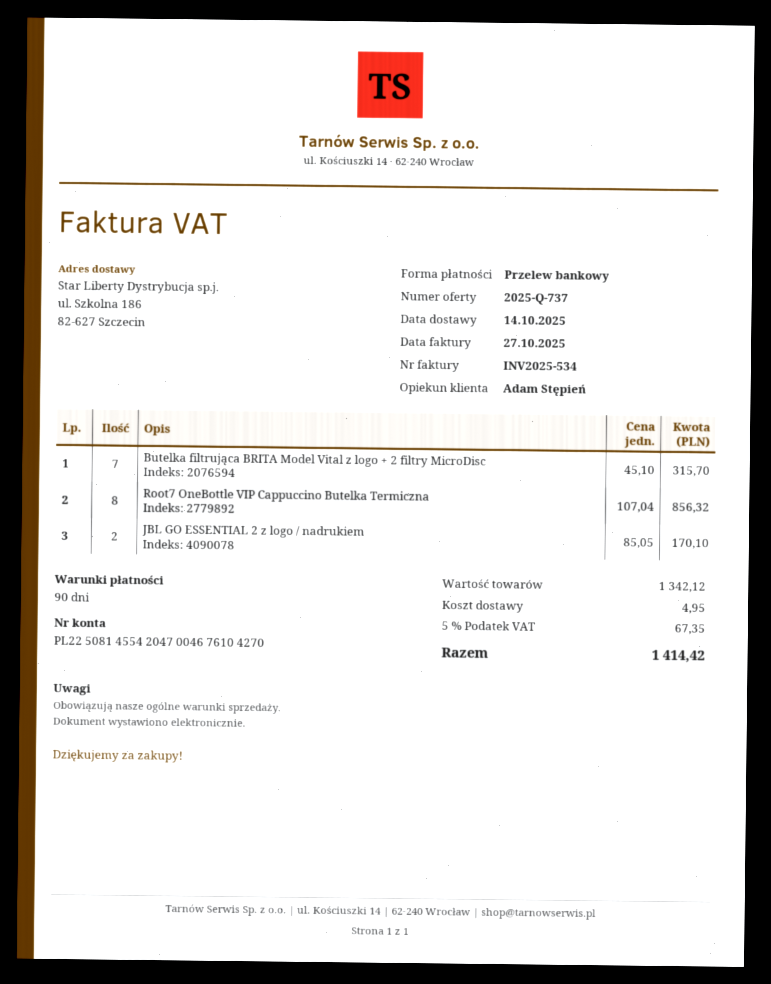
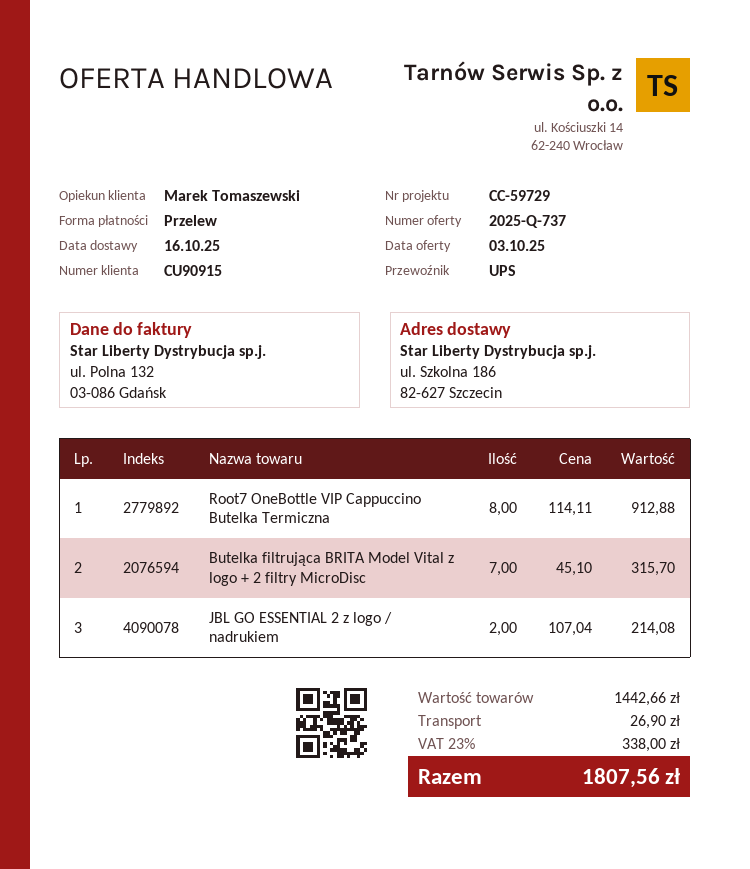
delivery date: 2025-10-14 -> 2025-10-16
sales rep: Adam Stępień -> Marek Tomaszewski
Root7 OneBottle VIP Cappuccino Butelka Termiczna: 8 x 107.04 = 856.32 -> 8 x 114.11 = 912.88
JBL GO ESSENTIAL 2 z logo / nadrukiem: 2 x 85.05 = 170.10 -> 2 x 107.04 = 214.08
subtotal: 1342.12 -> 1442.66
shipping: 4.95 -> 26.90
tax: 5% = 67.35 -> 23% = 338.00
total: 1414.42 -> 1807.56

